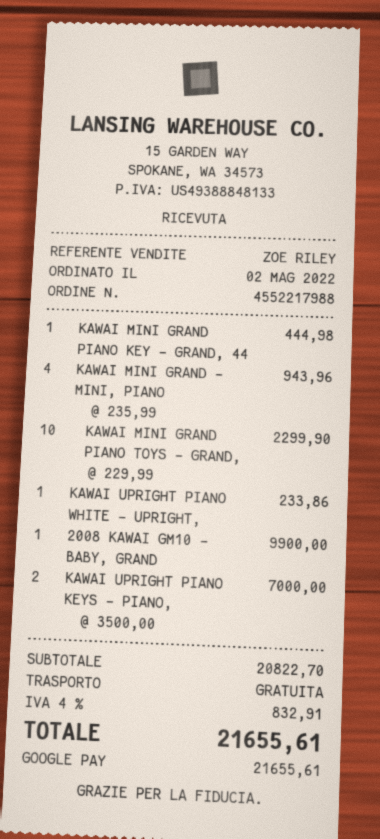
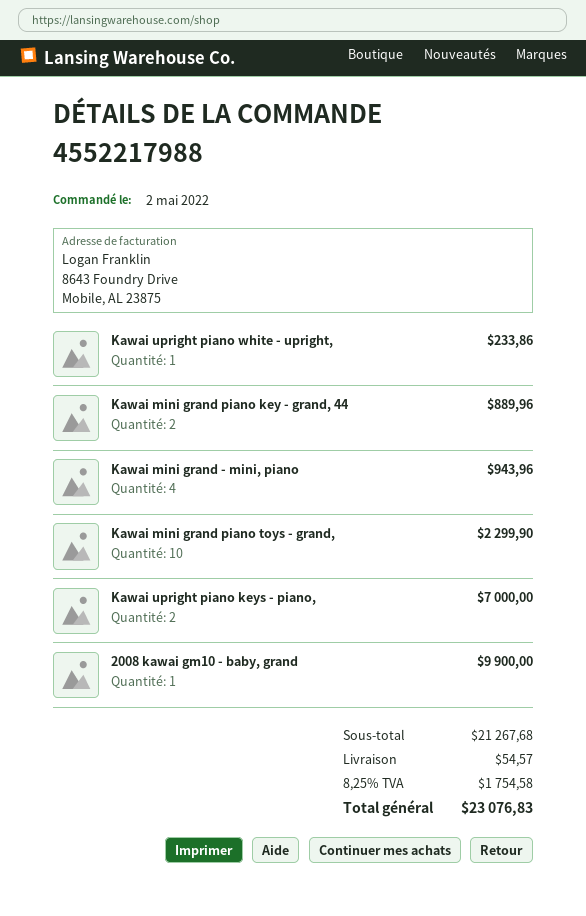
KAWAI MINI GRAND PIANO KEY - GRAND, 44: 1 for 444.98 -> 2 for 889.96
subtotal: 20822.70 -> 21267.68
shipping: 0.00 -> 54.57
tax: 4% = 832.91 -> 8.25% = 1754.58
total: 21655.61 -> 23076.83

